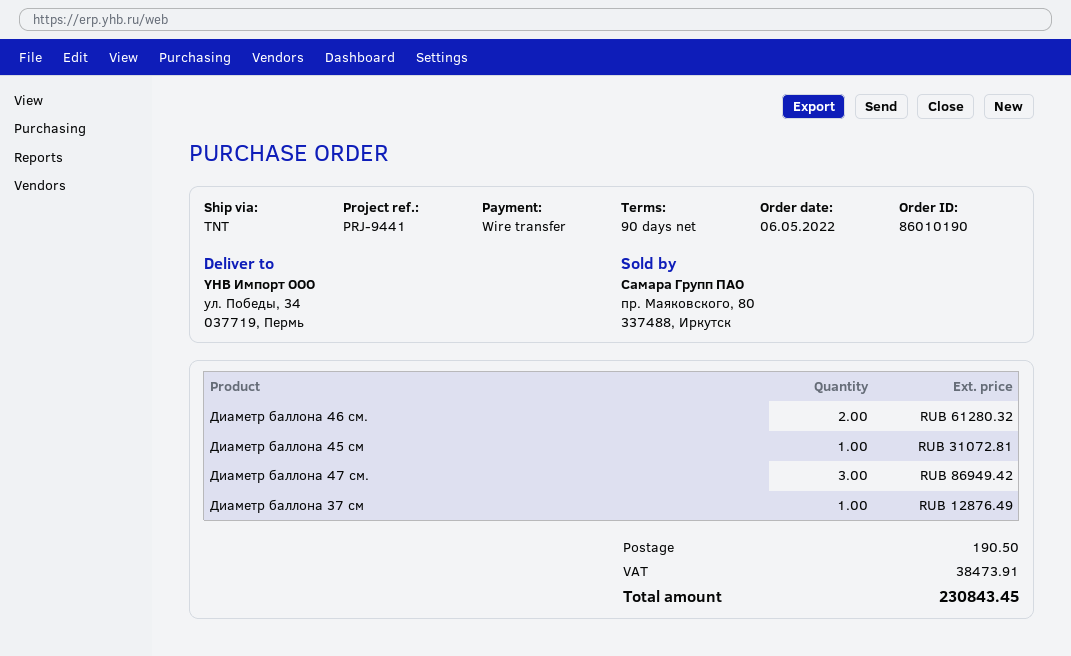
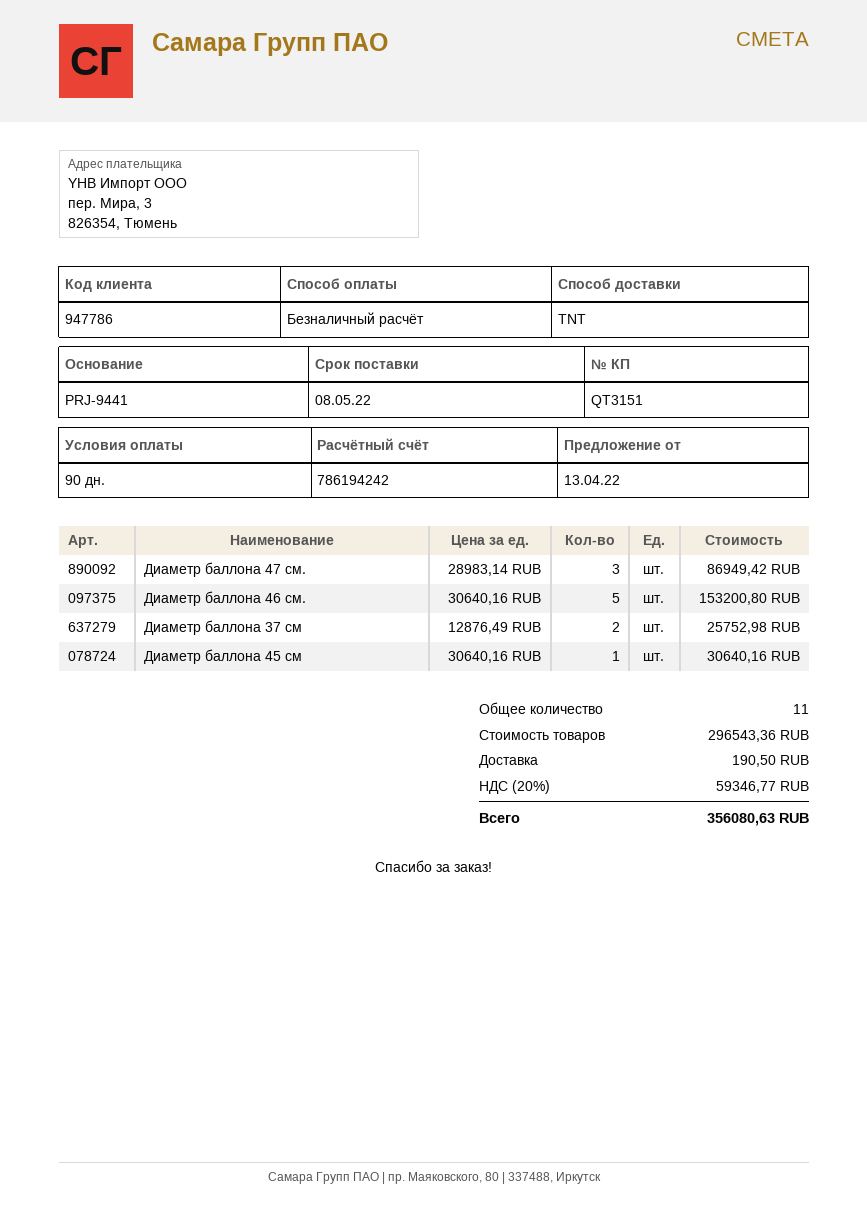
Диаметр баллона 46 см.: 2 for 61280.32 -> 5 for 153200.80
Диаметр баллона 45 см: 1 for 31072.81 -> 1 for 30640.16
Диаметр баллона 37 см: 1 for 12876.49 -> 2 for 25752.98
tax: 38473.91 -> 59346.77
total: 230843.45 -> 356080.63

